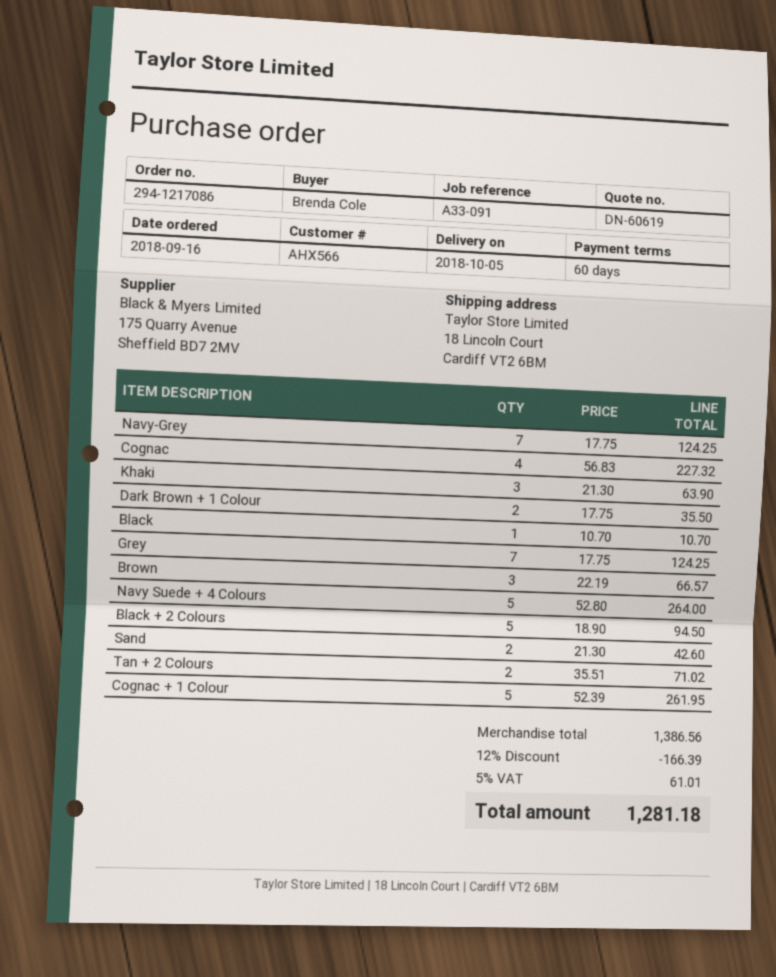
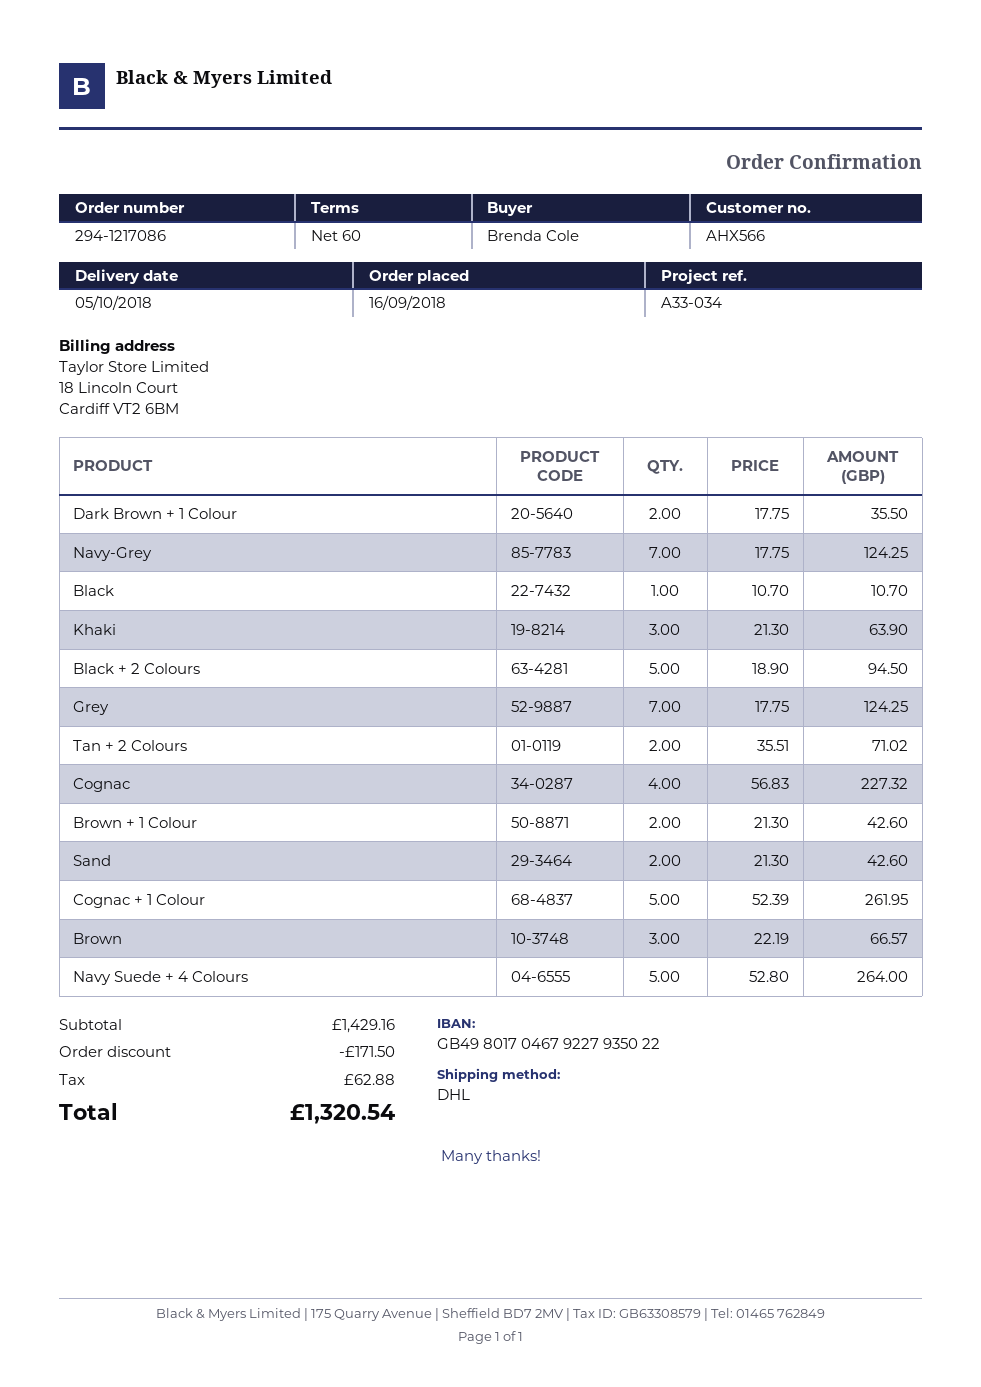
reference: A33-091 -> A33-034
Brown + 1 Colour: none -> 2 x 21.30 = 42.60
subtotal: 1386.56 -> 1429.16
discount: 166.39 -> 171.50
tax: 61.01 -> 62.88
total: 1281.18 -> 1320.54

